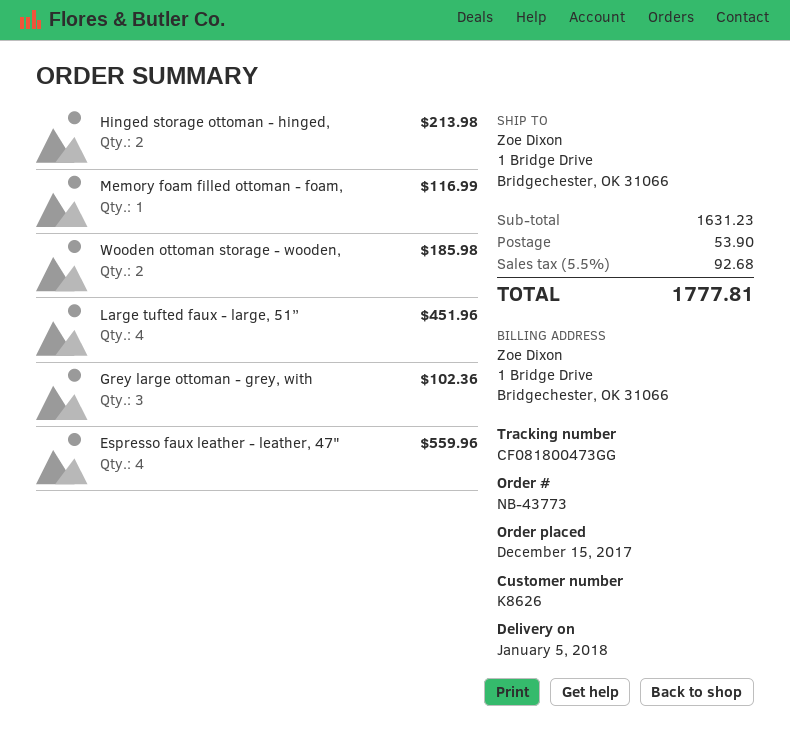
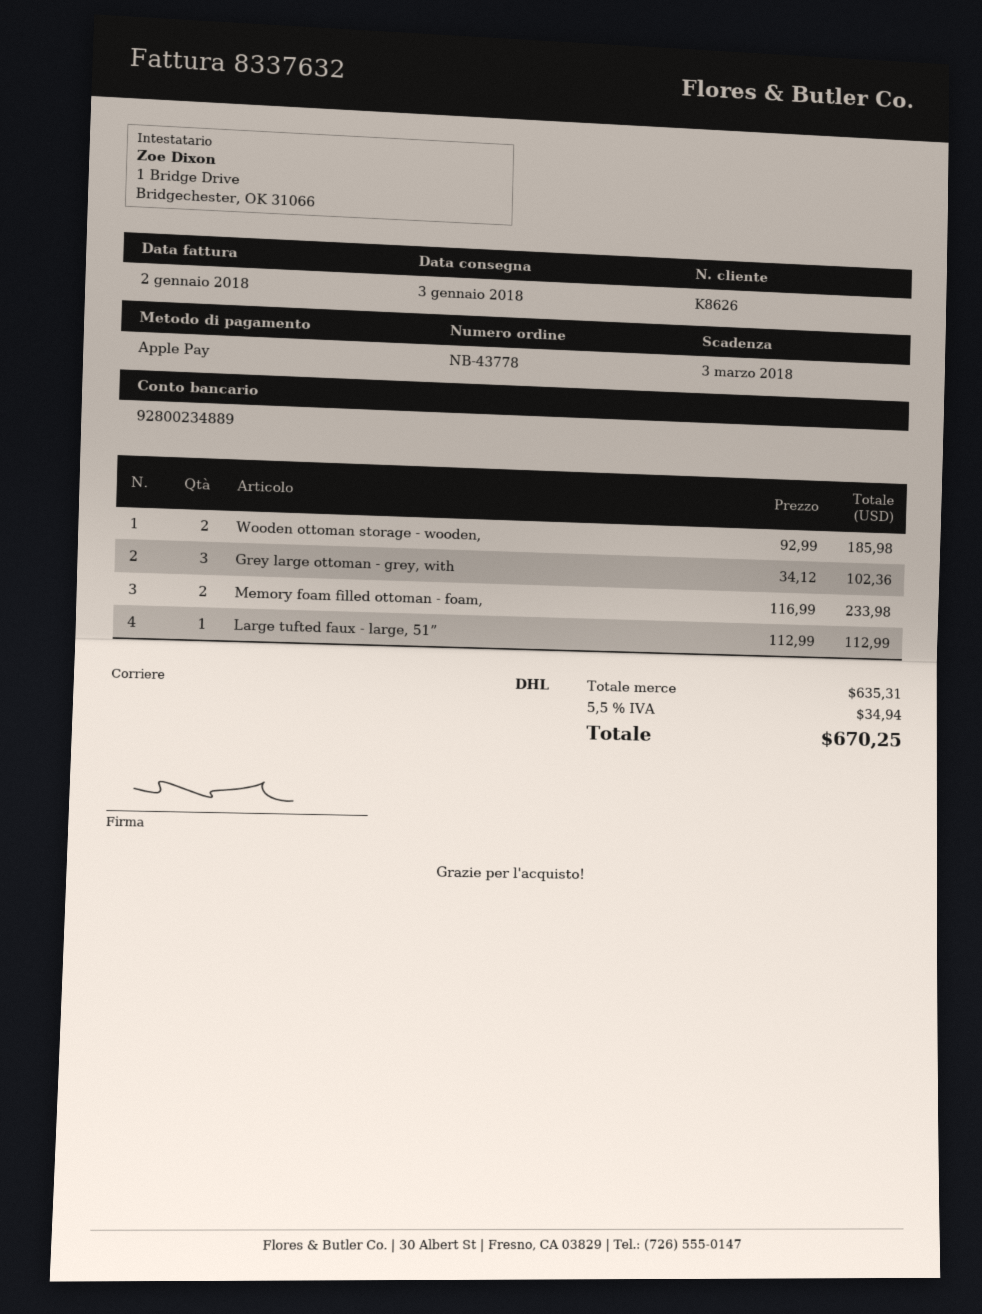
order number: NB-43773 -> NB-43778
delivery date: 2018-01-05 -> 2018-01-03
Hinged storage ottoman - hinged,: 2 for 213.98 -> none
Memory foam filled ottoman - foam,: 1 for 116.99 -> 2 for 233.98
Large tufted faux - large, 51”: 4 for 451.96 -> 1 for 112.99
Espresso faux leather - leather, 47": 4 for 559.96 -> none
subtotal: 1631.23 -> 635.31
shipping: 53.90 -> none
tax: 5.5% = 92.68 -> 5.5% = 34.94
total: 1777.81 -> 670.25

